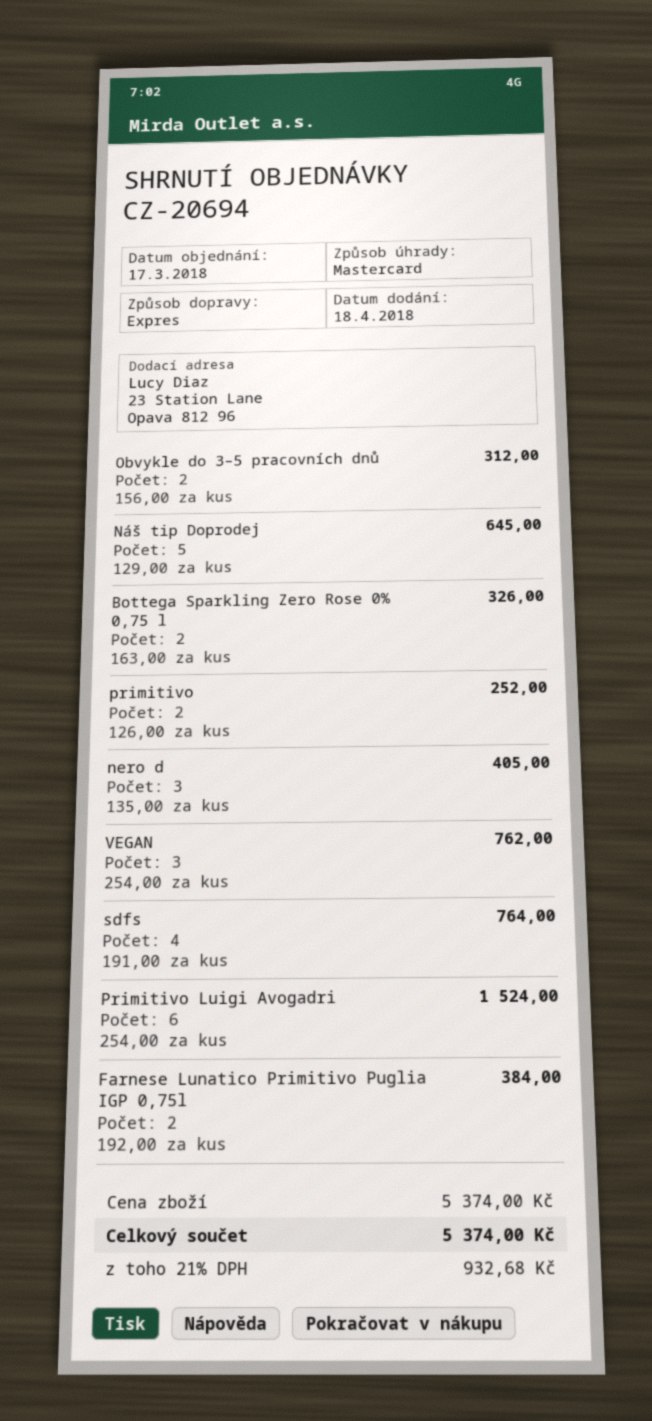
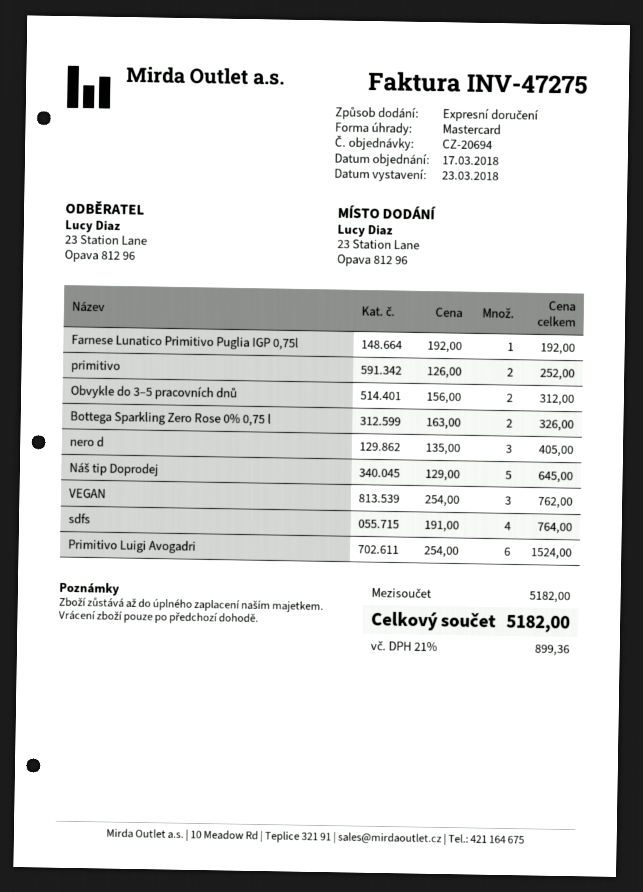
Farnese Lunatico Primitivo Puglia IGP 0,75l: 2 x 192.00 = 384.00 -> 1 x 192.00 = 192.00
subtotal: 5374.00 -> 5182.00
tax: 21% = 932.68 -> 21% = 899.36
total: 5374.00 -> 5182.00

